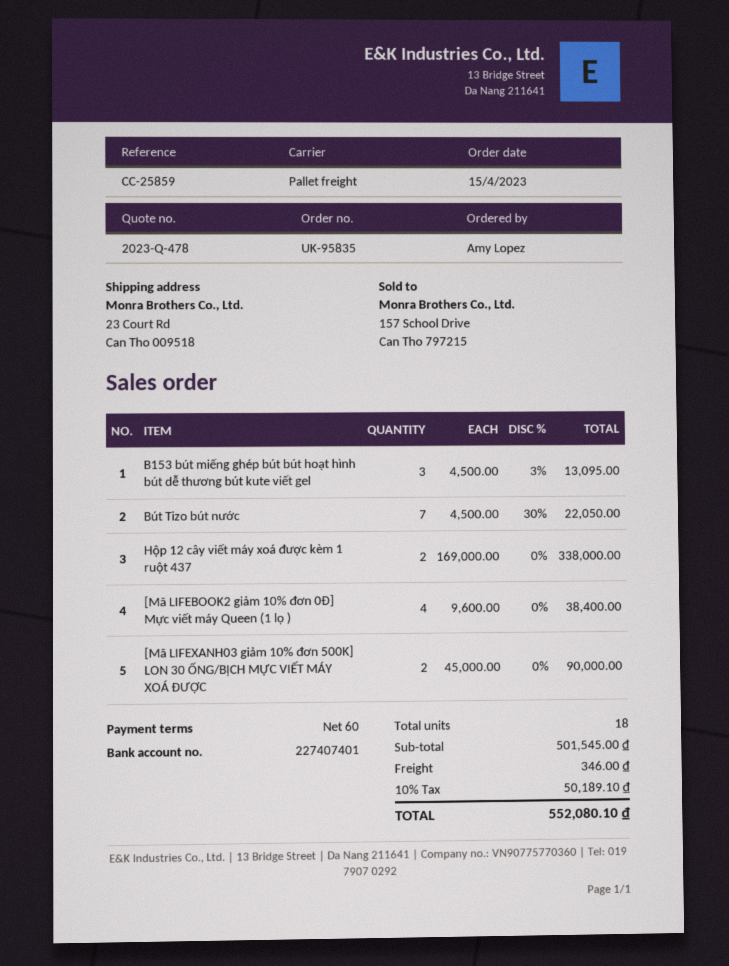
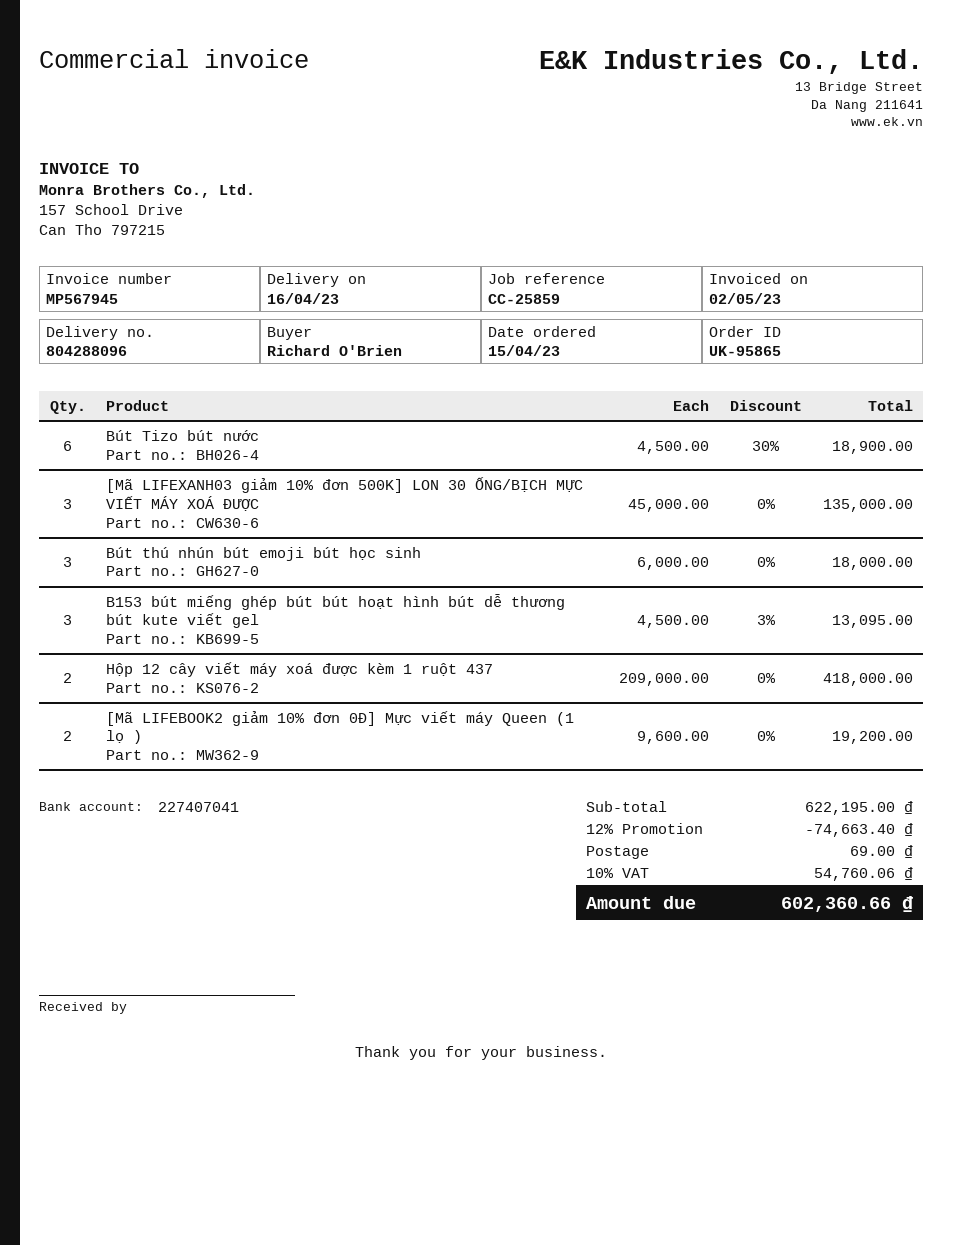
order number: UK-95835 -> UK-95865
ordered by: Amy Lopez -> Richard O'Brien
bank account: 227407401 -> 227407041
Bút Tizo bút nước: 7 x 4500.00 - 30% = 22050.00 -> 6 x 4500.00 - 30% = 18900.00
Hộp 12 cây viết máy xoá được kèm 1 ruột 437: 2 x 169000.00 = 338000.00 -> 2 x 209000.00 = 418000.00
[Mã LIFEBOOK2 giảm 10% đơn 0Đ] Mực viết máy Queen (1 lọ ): 4 x 9600.00 = 38400.00 -> 2 x 9600.00 = 19200.00
[Mã LIFEXANH03 giảm 10% đơn 500K] LON 30 ỐNG/BỊCH MỰC VIẾT MÁY XOÁ ĐƯỢC: 2 x 45000.00 = 90000.00 -> 3 x 45000.00 = 135000.00
Bút thú nhún bút emoji bút học sinh: none -> 3 x 6000.00 = 18000.00
subtotal: 501545.00 -> 622195.00
discount: none -> 12% = 74663.40
shipping: 346.00 -> 69.00
tax: 10% = 50189.10 -> 10% = 54760.06
total: 552080.10 -> 602360.66

